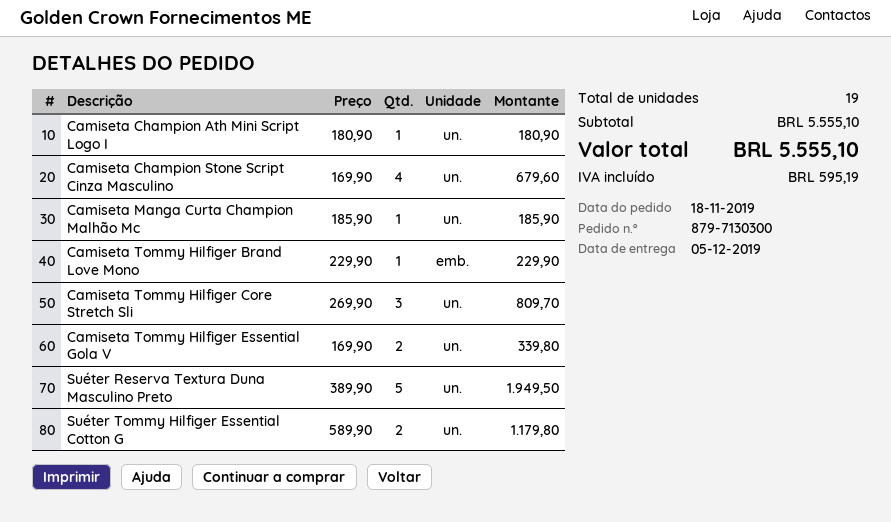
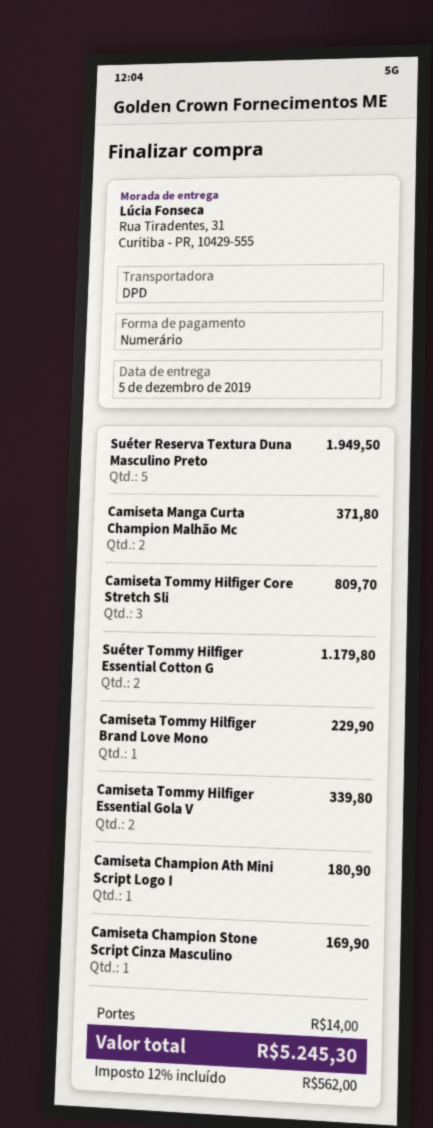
Camiseta Champion Stone Script Cinza Masculino: 4 for 679.60 -> 1 for 169.90
Camiseta Manga Curta Champion Malhão Mc: 1 for 185.90 -> 2 for 371.80
shipping: none -> 14.00
tax: 595.19 -> 562.00
total: 5555.10 -> 5245.30

